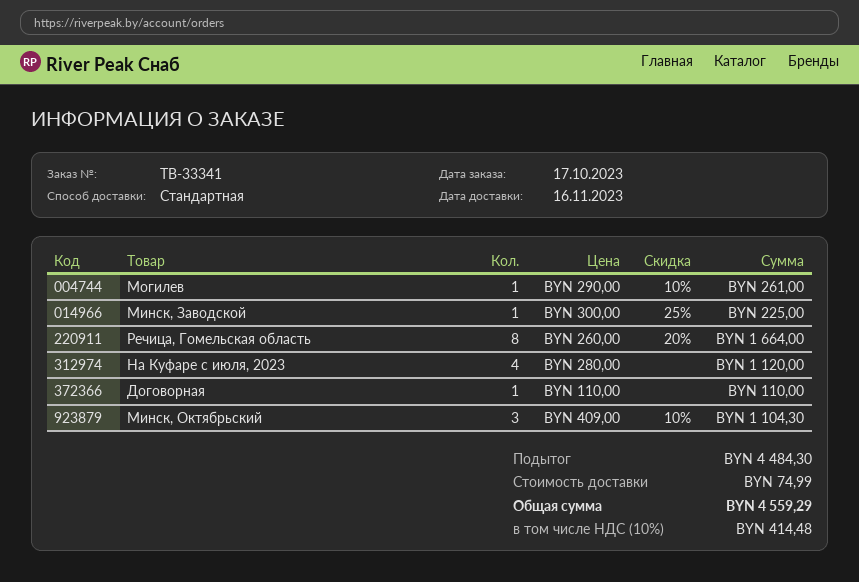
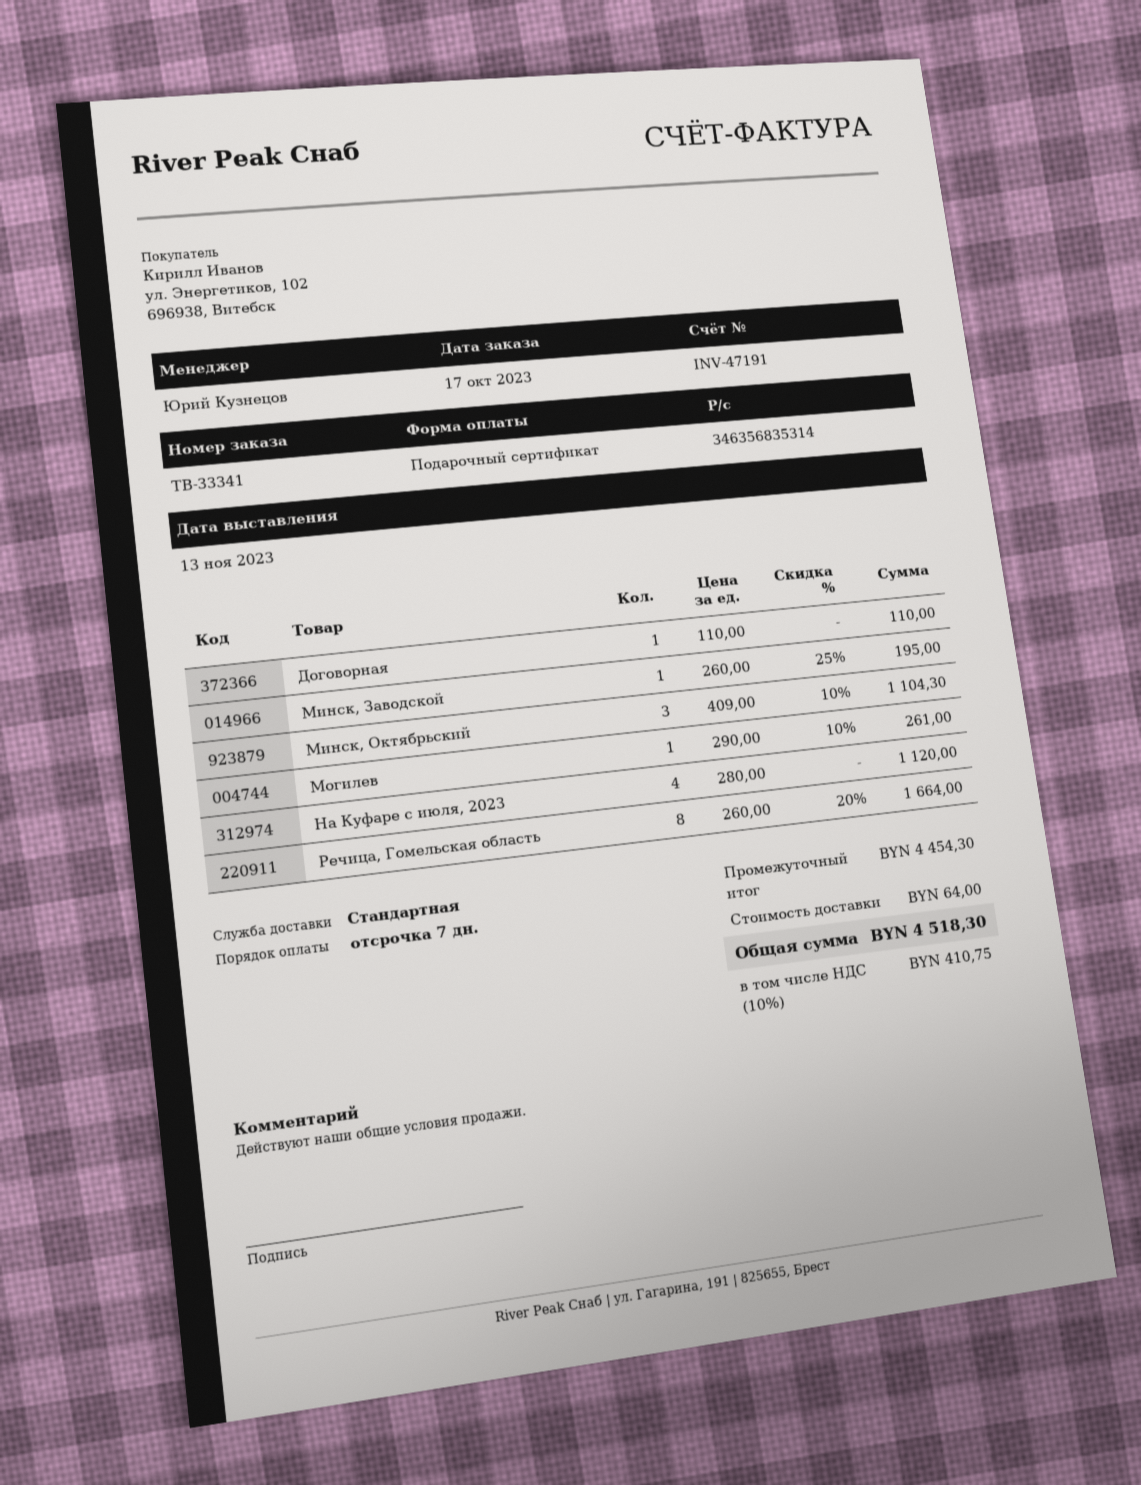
Минск, Заводской: 1 x 300.00 - 25% = 225.00 -> 1 x 260.00 - 25% = 195.00
subtotal: 4484.30 -> 4454.30
shipping: 74.99 -> 64.00
tax: 10% = 414.48 -> 10% = 410.75
total: 4559.29 -> 4518.30

